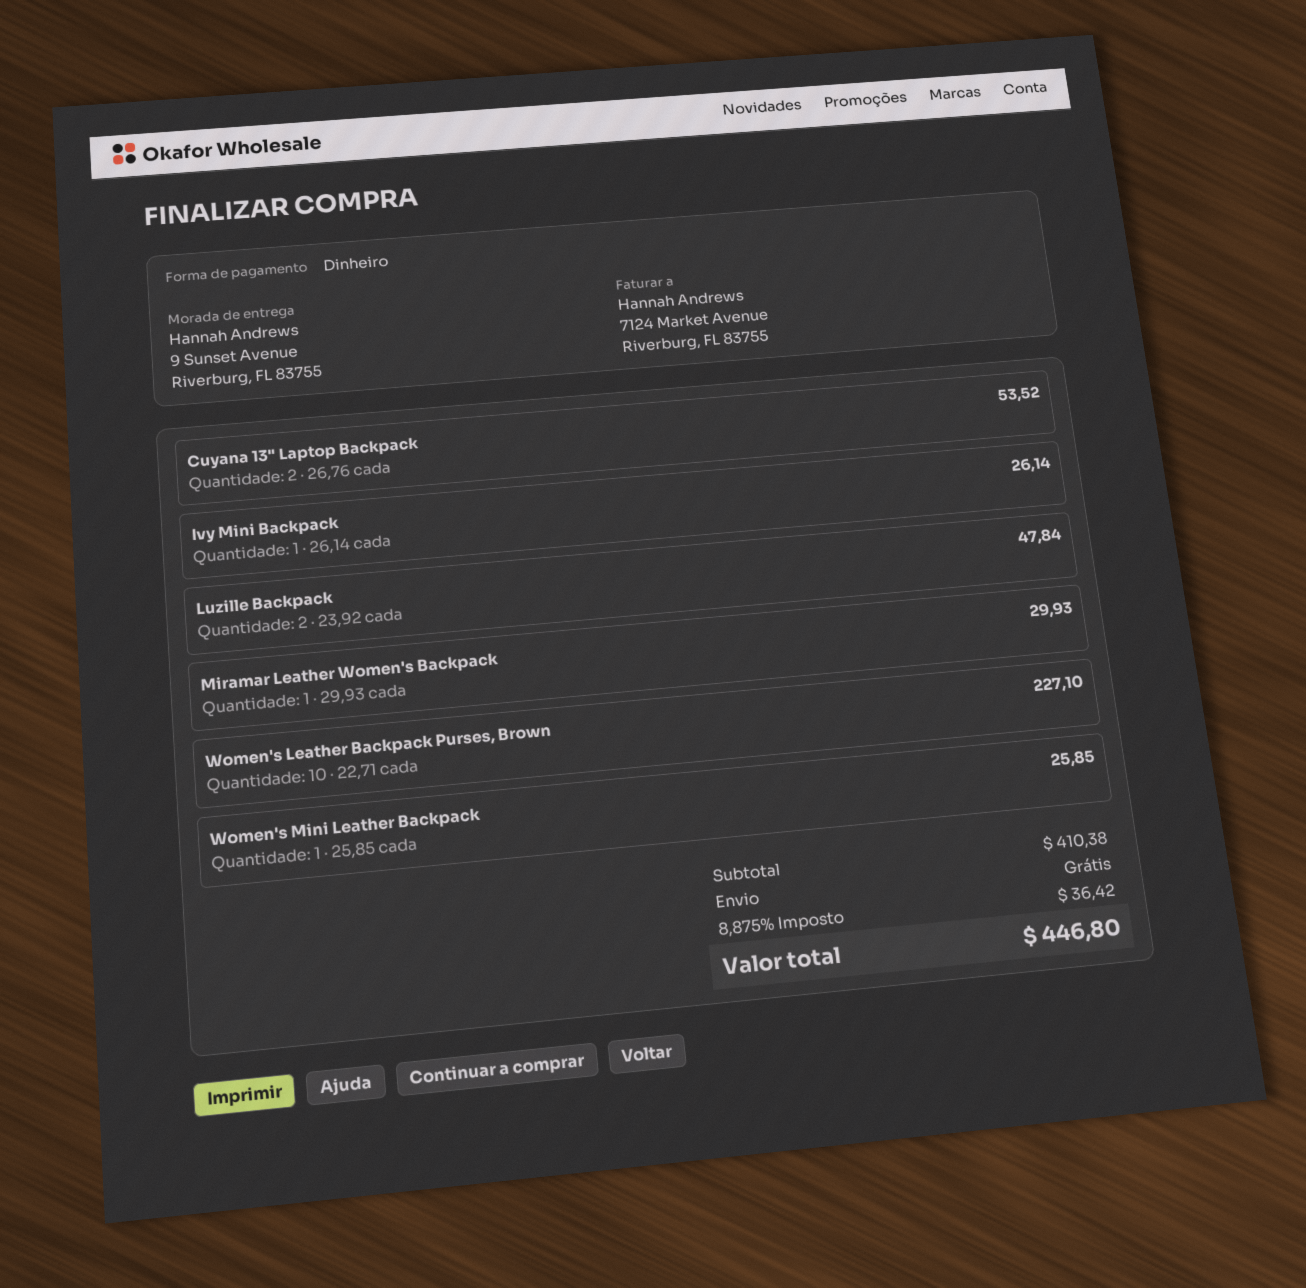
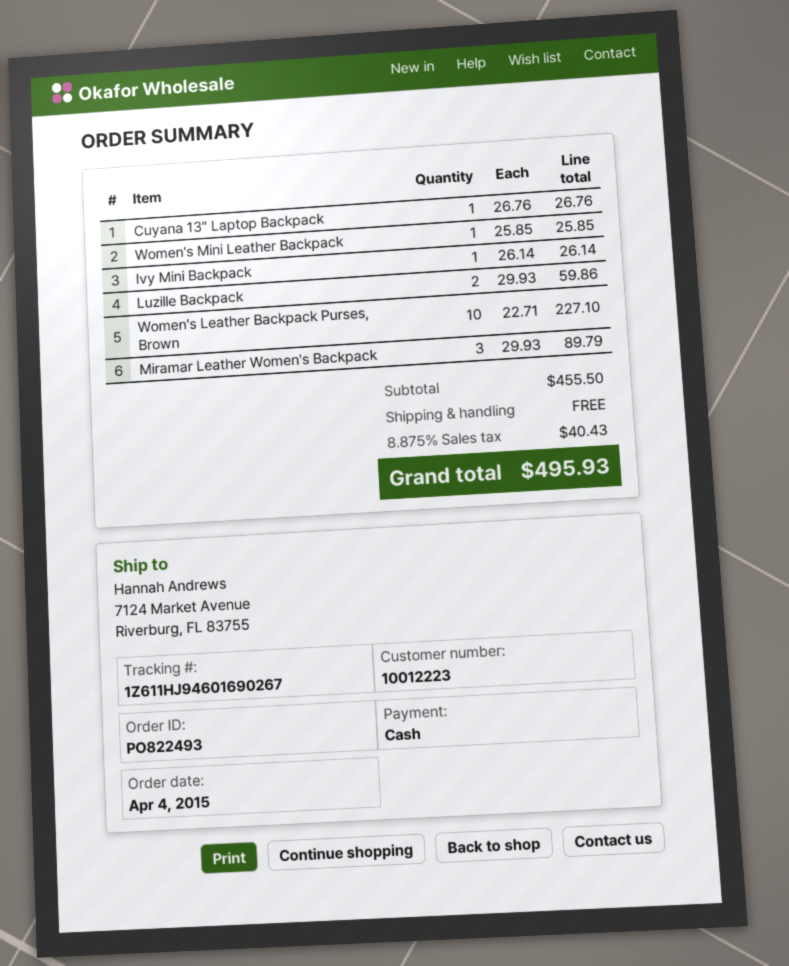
ship to: 9 Sunset Avenue, Riverburg, FL 83755 -> 7124 Market Avenue, Riverburg, FL 83755
Cuyana 13" Laptop Backpack: 2 x 26.76 = 53.52 -> 1 x 26.76 = 26.76
Luzille Backpack: 2 x 23.92 = 47.84 -> 2 x 29.93 = 59.86
Miramar Leather Women's Backpack: 1 x 29.93 = 29.93 -> 3 x 29.93 = 89.79
subtotal: 410.38 -> 455.50
tax: 8.875% = 36.42 -> 8.875% = 40.43
total: 446.80 -> 495.93

